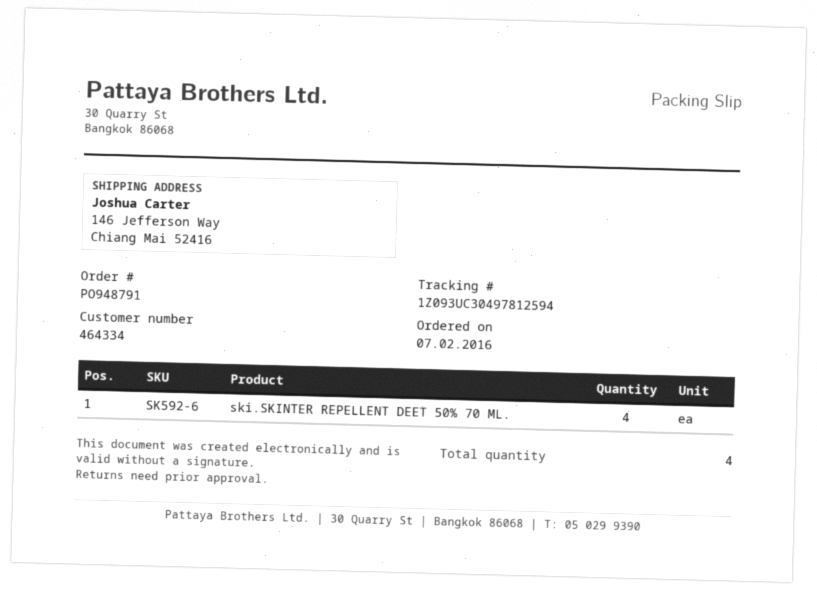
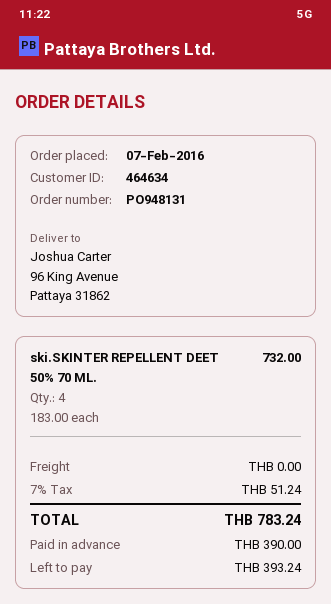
order number: PO948791 -> PO948131
customer number: 464334 -> 464634
ship to: 146 Jefferson Way, Chiang Mai 52416 -> 96 King Avenue, Pattaya 31862

